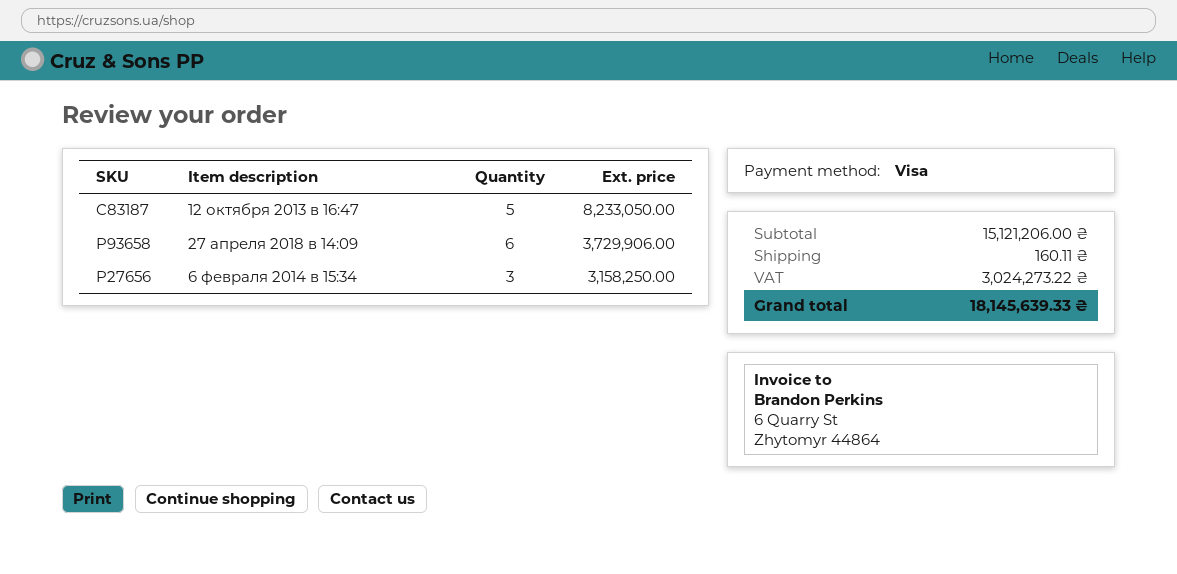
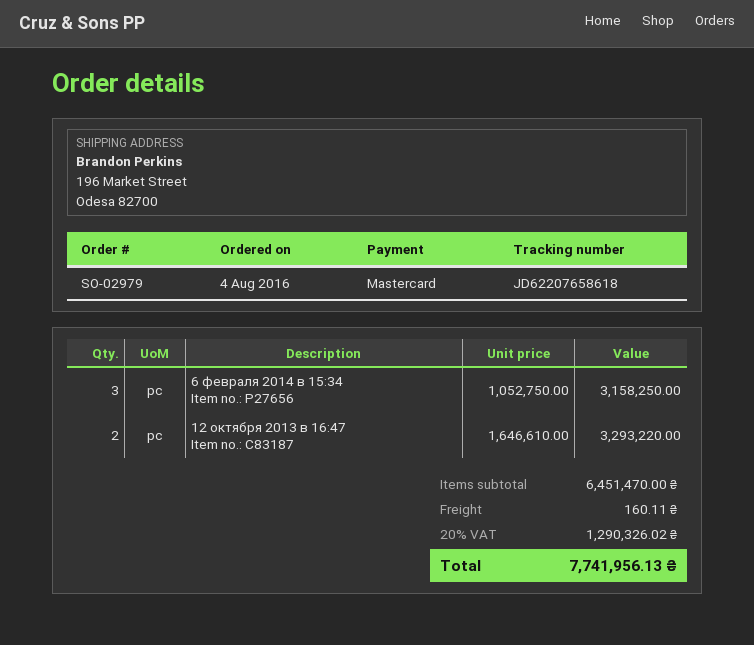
payment method: Visa -> Mastercard
12 октября 2013 в 16:47: 5 for 8233050.00 -> 2 for 3293220.00
27 апреля 2018 в 14:09: 6 for 3729906.00 -> none
subtotal: 15121206.00 -> 6451470.00
tax: 3024273.22 -> 1290326.02
total: 18145639.33 -> 7741956.13

